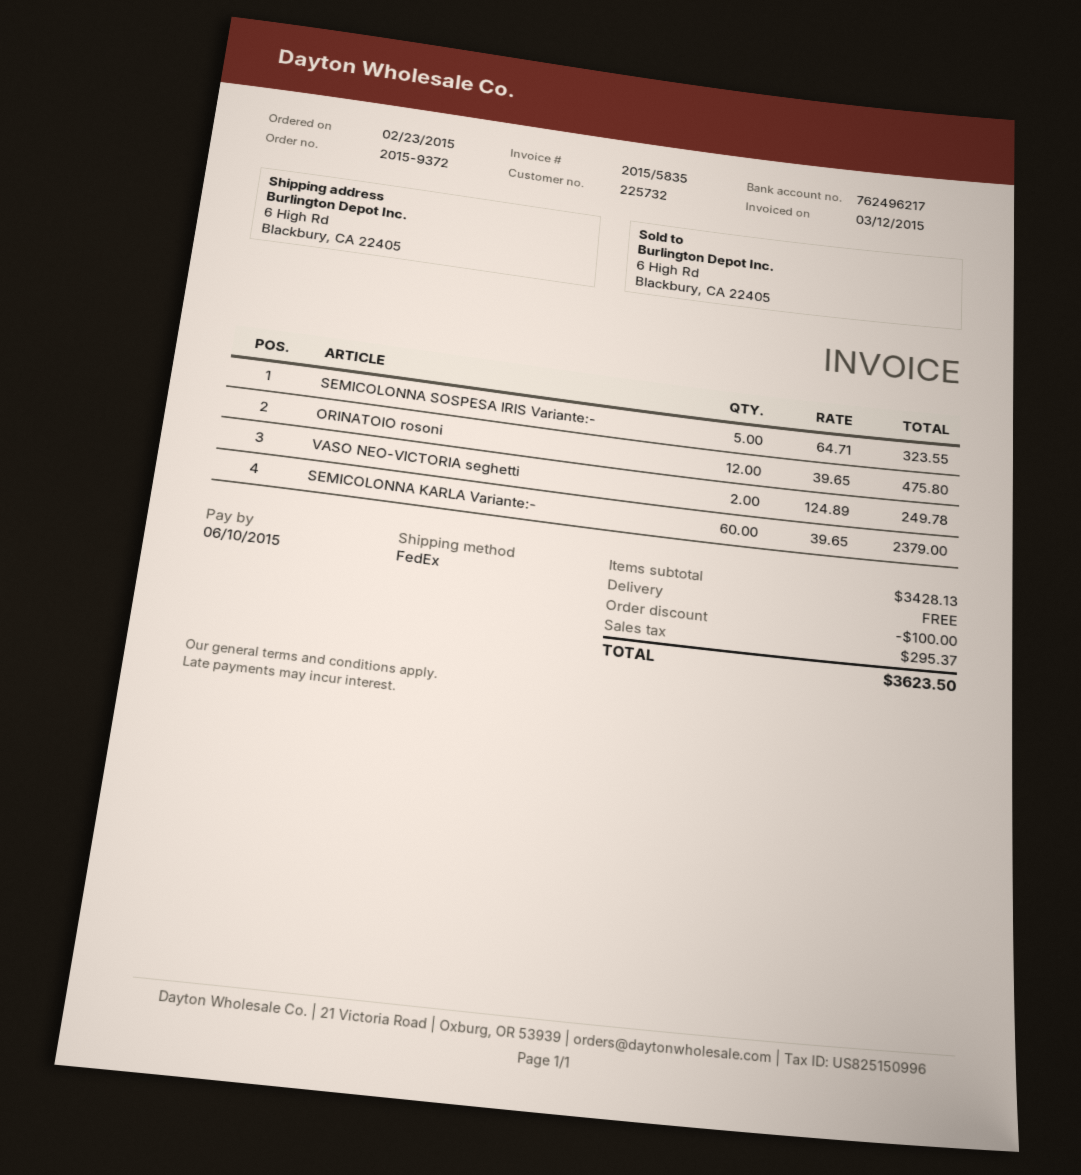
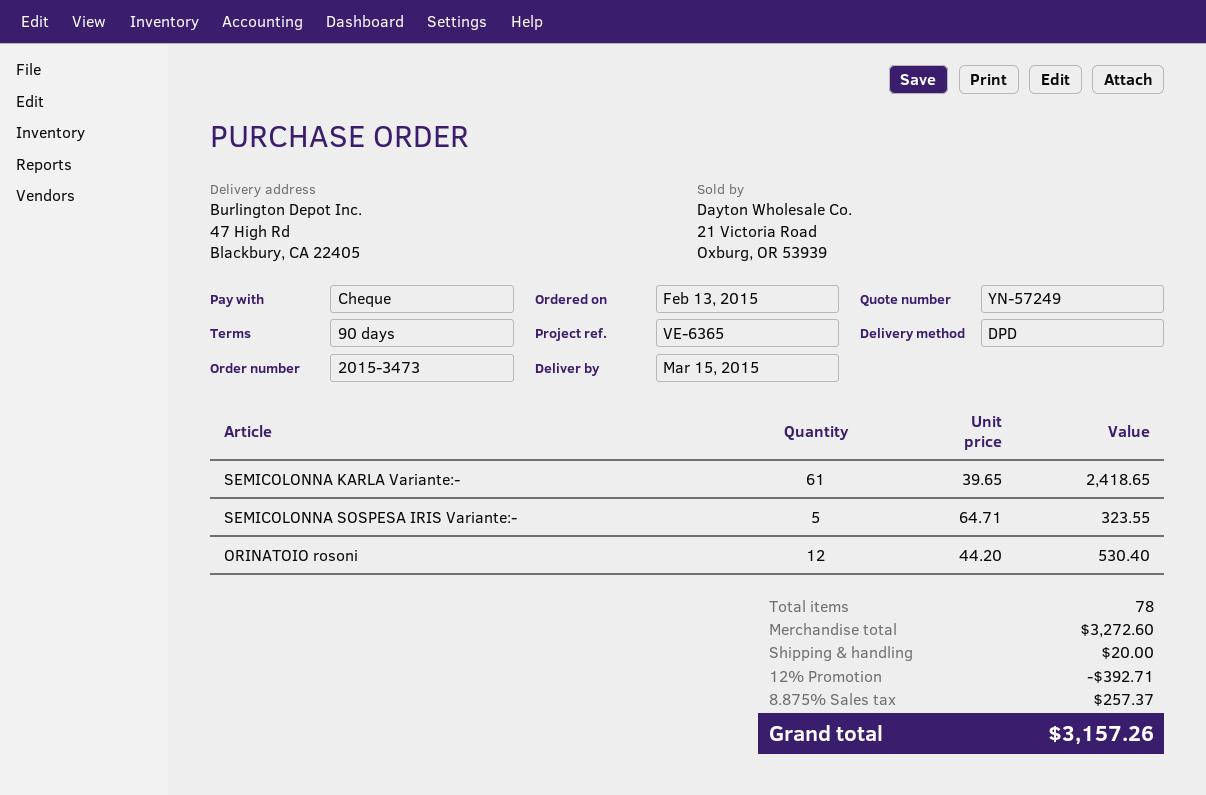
order number: 2015-9372 -> 2015-3473
order date: 2015-02-23 -> 2015-02-13
shipping method: FedEx -> DPD
ship to: 6 High Rd, Blackbury, CA 22405 -> 47 High Rd, Blackbury, CA 22405
ORINATOIO rosoni: 12 x 39.65 = 475.80 -> 12 x 44.20 = 530.40
VASO NEO-VICTORIA seghetti: 2 x 124.89 = 249.78 -> none
SEMICOLONNA KARLA Variante:-: 60 x 39.65 = 2379.00 -> 61 x 39.65 = 2418.65
subtotal: 3428.13 -> 3272.60
discount: 100.00 -> 392.71
shipping: 0.00 -> 20.00
tax: 295.37 -> 257.37
total: 3623.50 -> 3157.26

